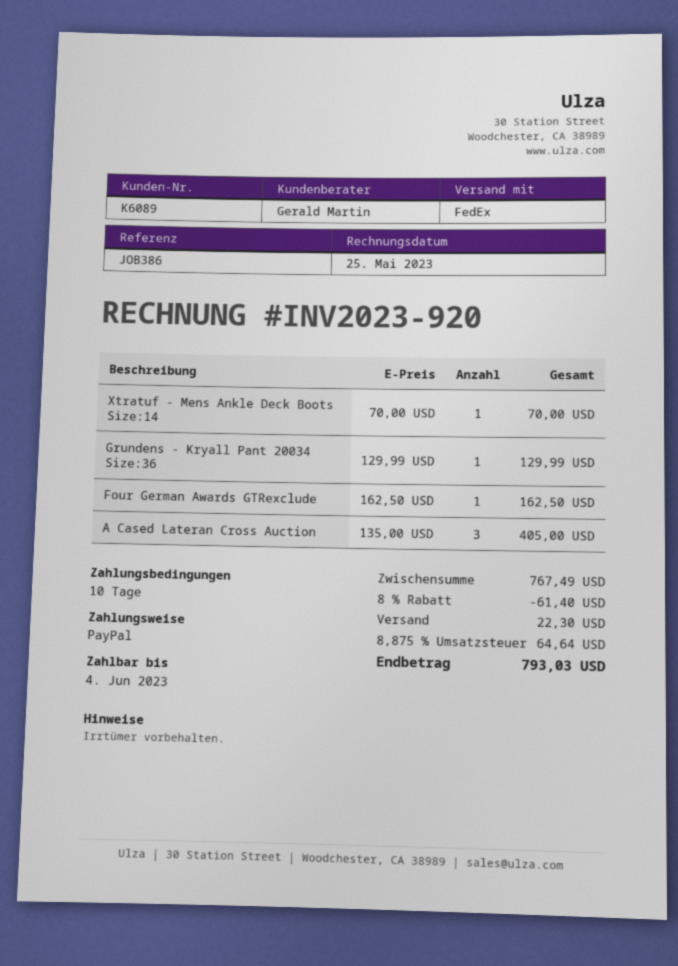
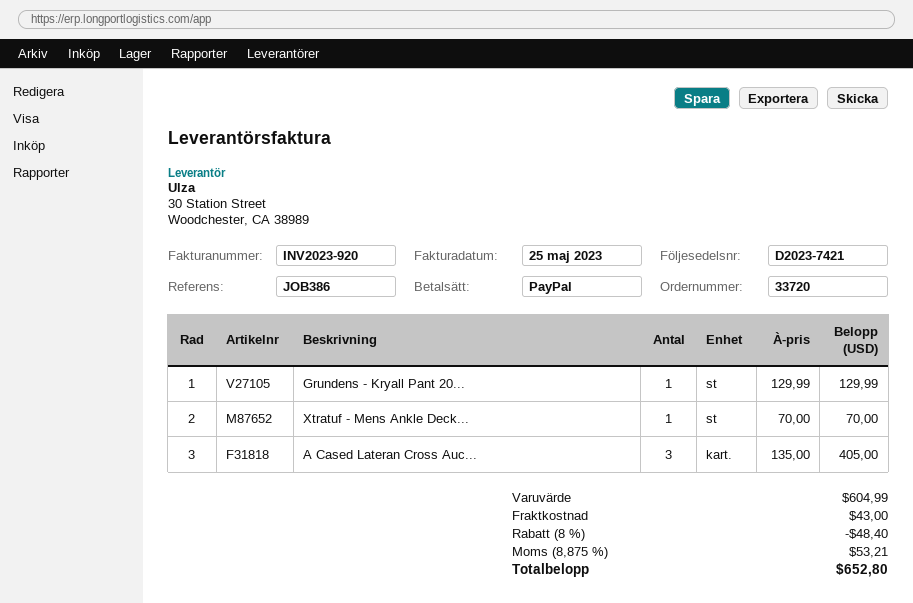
Four German Awards GTRexclude: 1 x 162.50 = 162.50 -> none
subtotal: 767.49 -> 604.99
discount: 8% = 61.40 -> 8% = 48.40
shipping: 22.30 -> 43.00
tax: 8.875% = 64.64 -> 8.875% = 53.21
total: 793.03 -> 652.80

